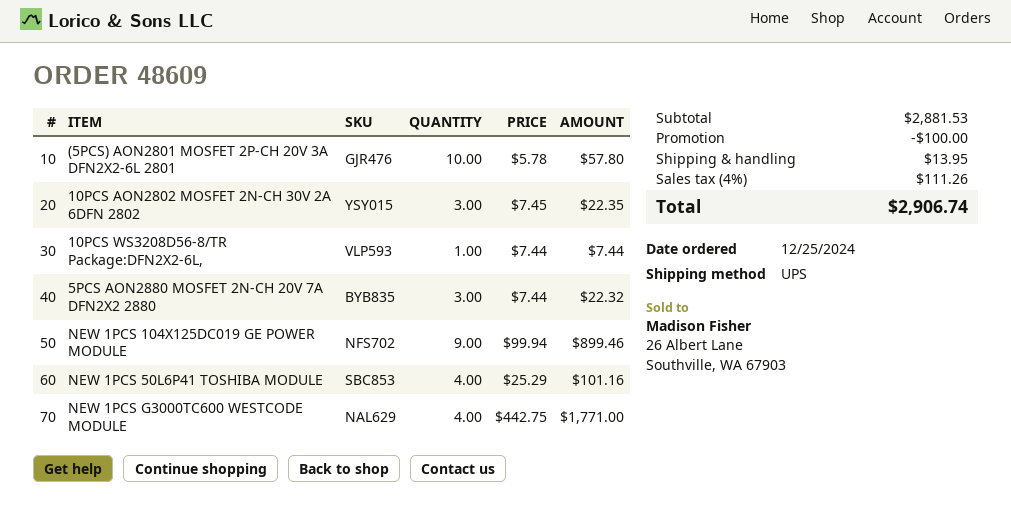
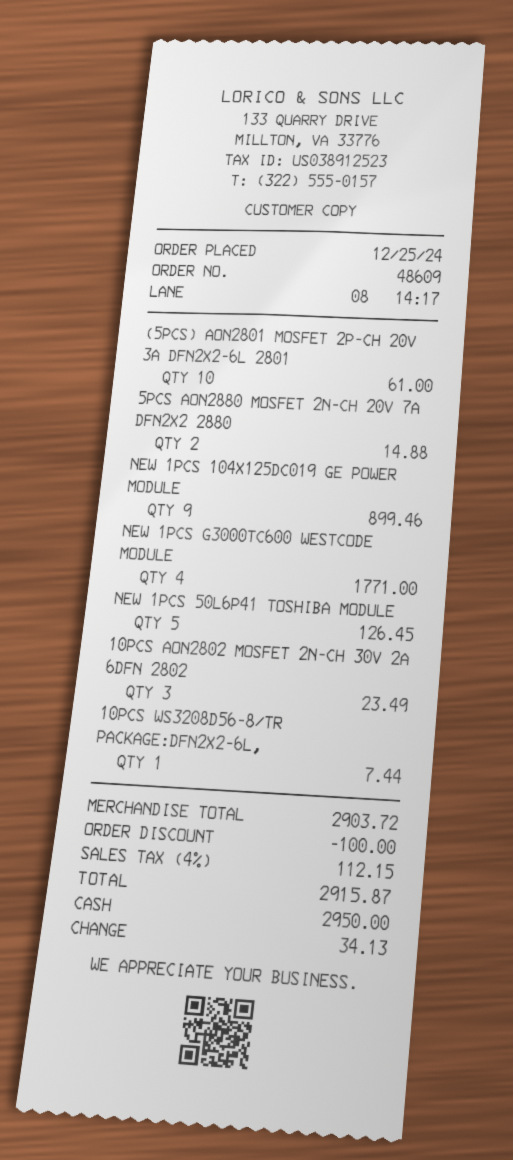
(5PCS) AON2801 MOSFET 2P-CH 20V 3A DFN2X2-6L 2801: 10 for 57.80 -> 10 for 61.00
10PCS AON2802 MOSFET 2N-CH 30V 2A 6DFN 2802: 3 for 22.35 -> 3 for 23.49
5PCS AON2880 MOSFET 2N-CH 20V 7A DFN2X2 2880: 3 for 22.32 -> 2 for 14.88
NEW 1PCS 50L6P41 TOSHIBA MODULE: 4 for 101.16 -> 5 for 126.45
subtotal: 2881.53 -> 2903.72
shipping: 13.95 -> none
tax: 4% = 111.26 -> 4% = 112.15
total: 2906.74 -> 2915.87

